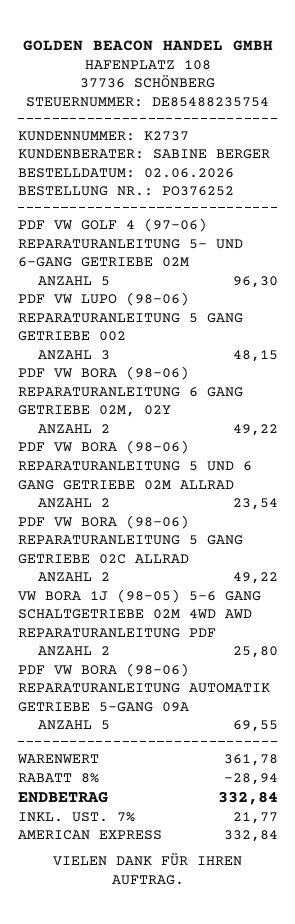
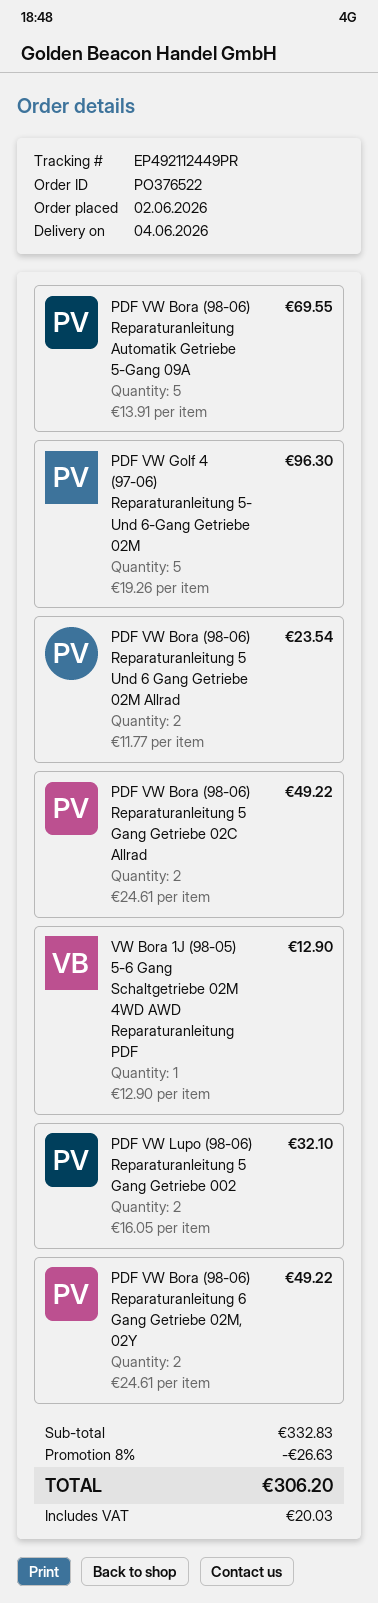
order number: PO376252 -> PO376522
PDF VW LUPO (98-06) REPARATURANLEITUNG 5 GANG GETRIEBE 002: 3 for 48.15 -> 2 for 32.10
VW BORA 1J (98-05) 5-6 GANG SCHALTGETRIEBE 02M 4WD AWD REPARATURANLEITUNG PDF: 2 for 25.80 -> 1 for 12.90
subtotal: 361.78 -> 332.83
discount: 8% = 28.94 -> 8% = 26.63
tax: 21.77 -> 20.03
total: 332.84 -> 306.20

